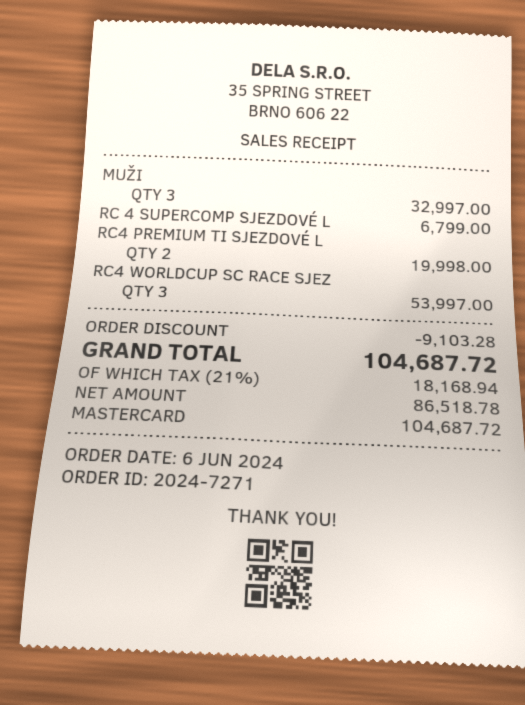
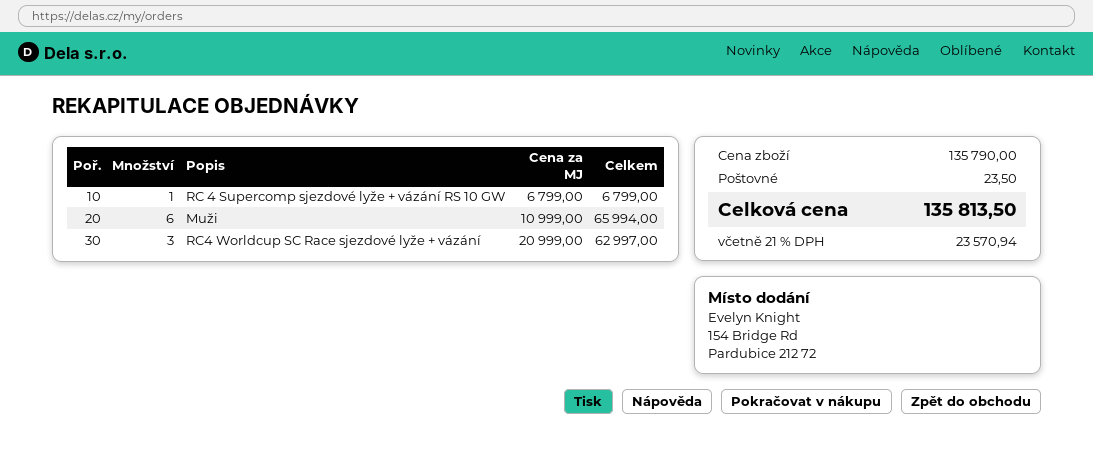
MUŽI: 3 for 32997.00 -> 6 for 65994.00
RC4 PREMIUM TI SJEZDOVÉ L: 2 for 19998.00 -> none
RC4 WORLDCUP SC RACE SJEZ: 3 for 53997.00 -> 3 for 62997.00
discount: 9103.28 -> none
shipping: none -> 23.50
tax: 21% = 18168.94 -> 21% = 23570.94
total: 104687.72 -> 135813.50

